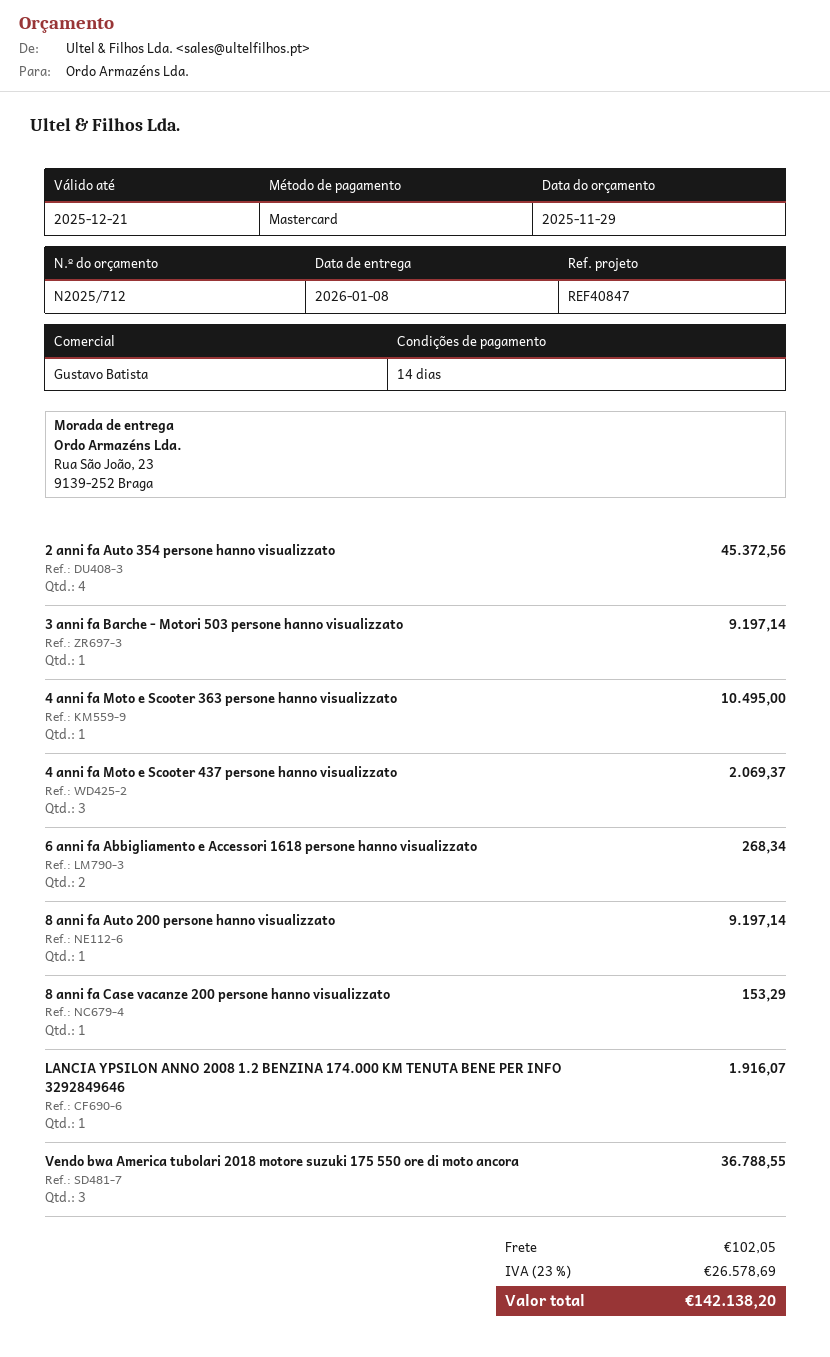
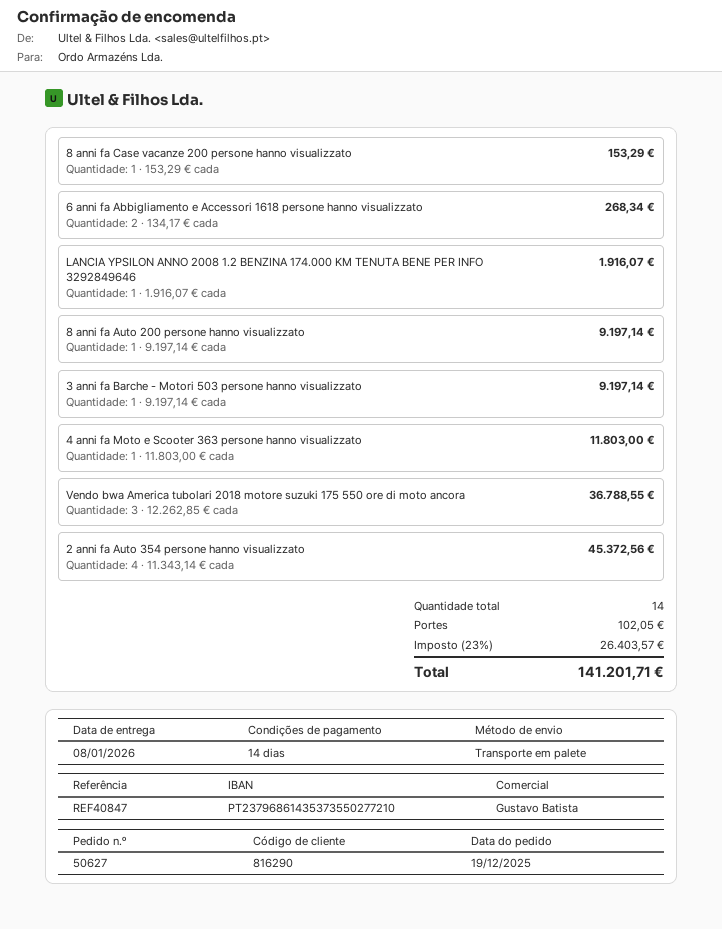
4 anni fa Moto e Scooter 363 persone hanno visualizzato: 1 for 10495.00 -> 1 for 11803.00
4 anni fa Moto e Scooter 437 persone hanno visualizzato: 3 for 2069.37 -> none
tax: 23% = 26578.69 -> 23% = 26403.57
total: 142138.20 -> 141201.71

